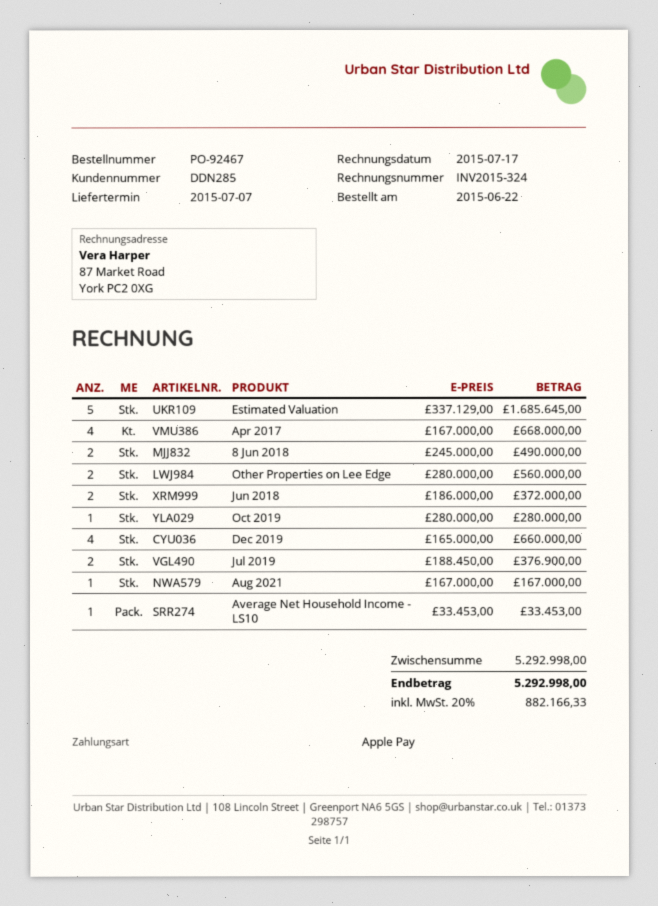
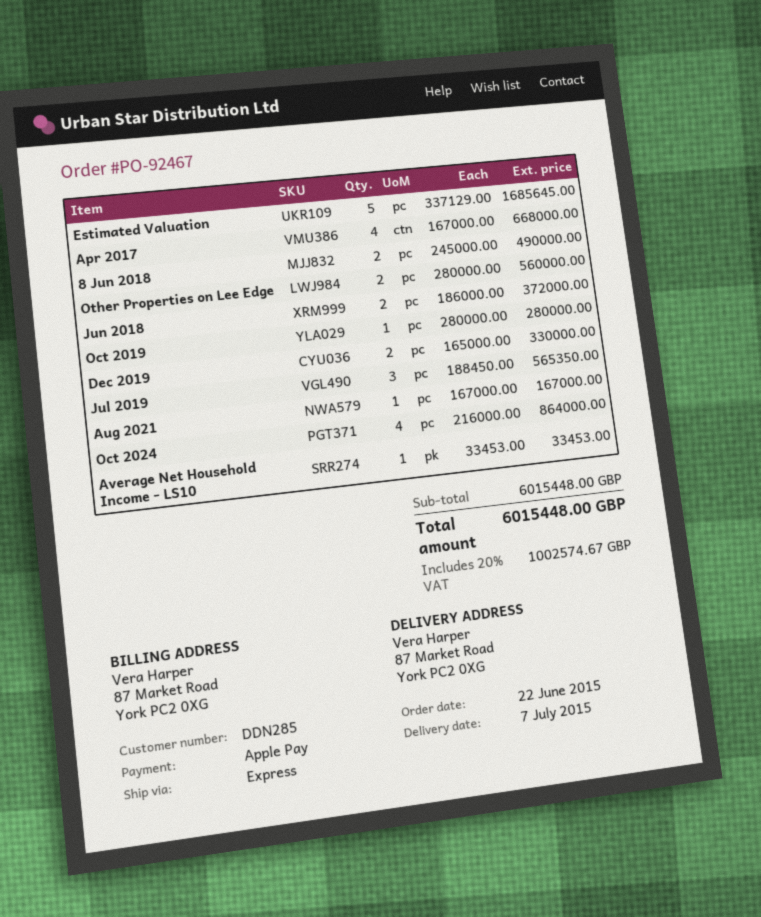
Dec 2019: 4 x 165000.00 = 660000.00 -> 2 x 165000.00 = 330000.00
Jul 2019: 2 x 188450.00 = 376900.00 -> 3 x 188450.00 = 565350.00
Oct 2024: none -> 4 x 216000.00 = 864000.00
subtotal: 5292998.00 -> 6015448.00
tax: 20% = 882166.33 -> 20% = 1002574.67
total: 5292998.00 -> 6015448.00

